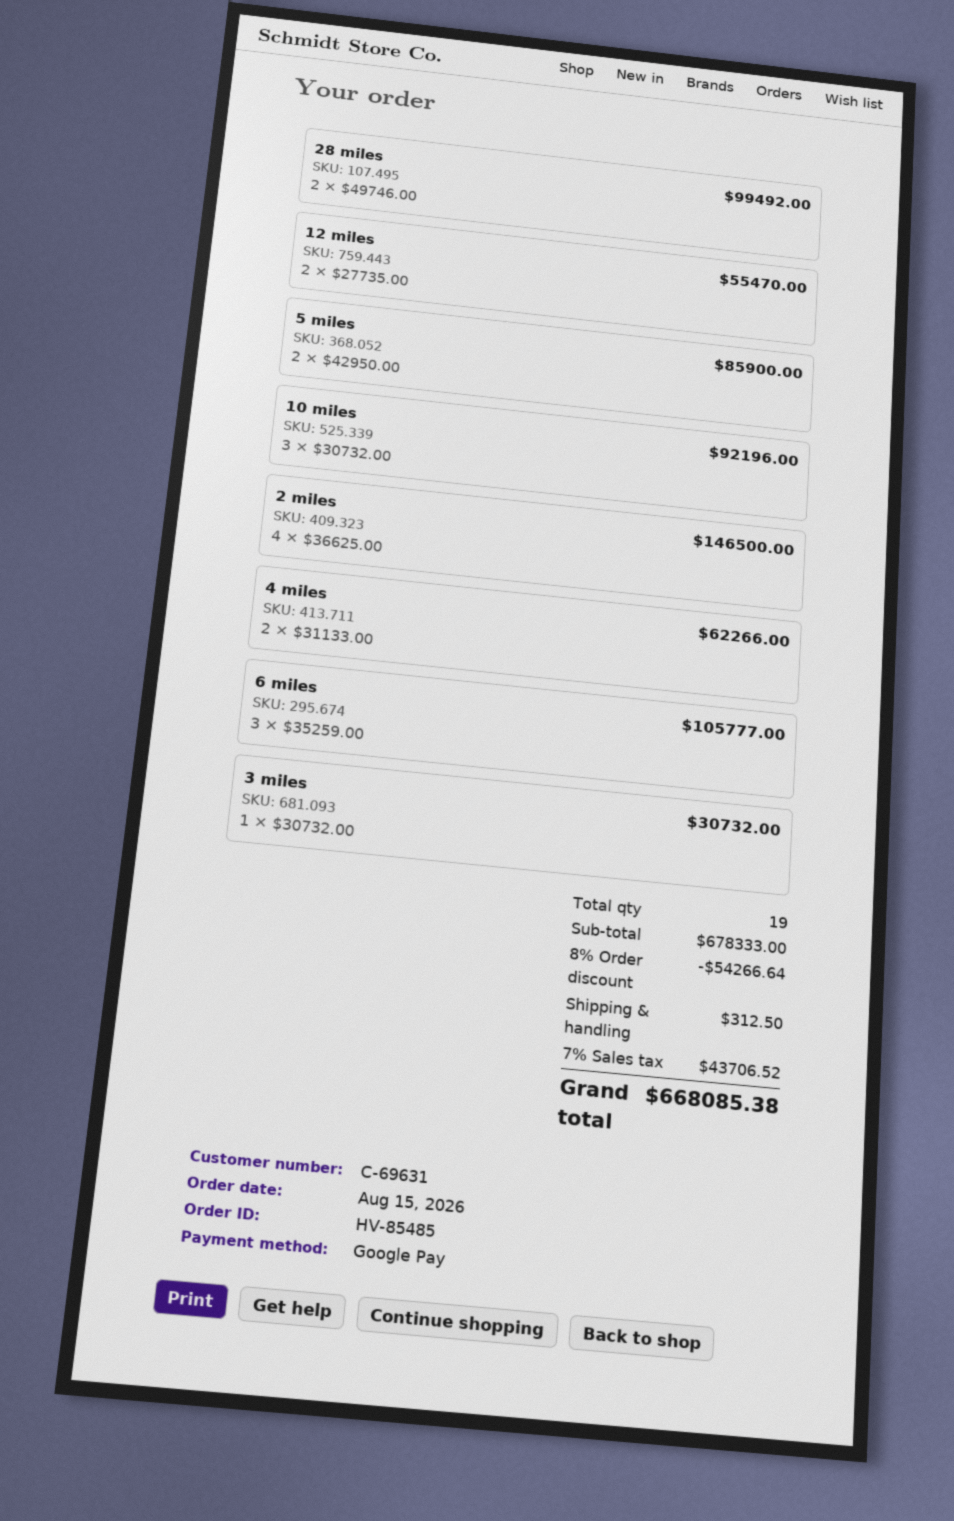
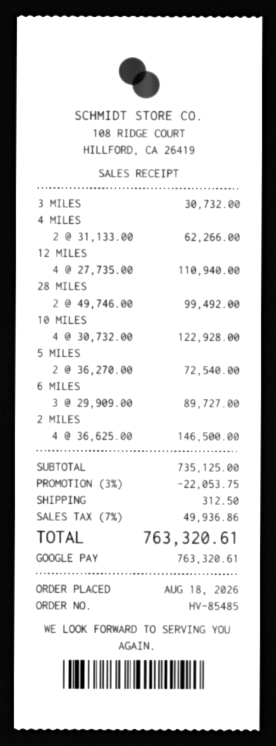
order date: 2026-08-15 -> 2026-08-18
12 miles: 2 x 27735.00 = 55470.00 -> 4 x 27735.00 = 110940.00
5 miles: 2 x 42950.00 = 85900.00 -> 2 x 36270.00 = 72540.00
10 miles: 3 x 30732.00 = 92196.00 -> 4 x 30732.00 = 122928.00
6 miles: 3 x 35259.00 = 105777.00 -> 3 x 29909.00 = 89727.00
subtotal: 678333.00 -> 735125.00
discount: 8% = 54266.64 -> 3% = 22053.75
tax: 7% = 43706.52 -> 7% = 49936.86
total: 668085.38 -> 763320.61

